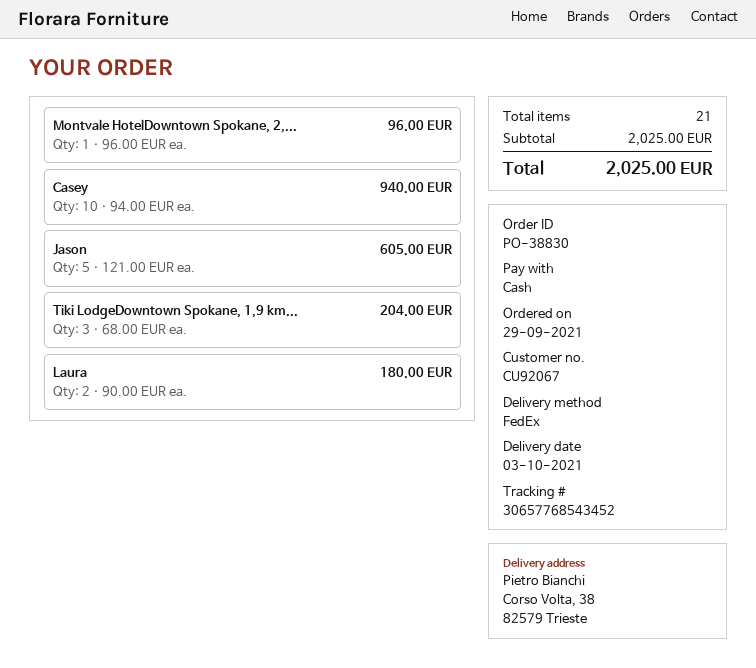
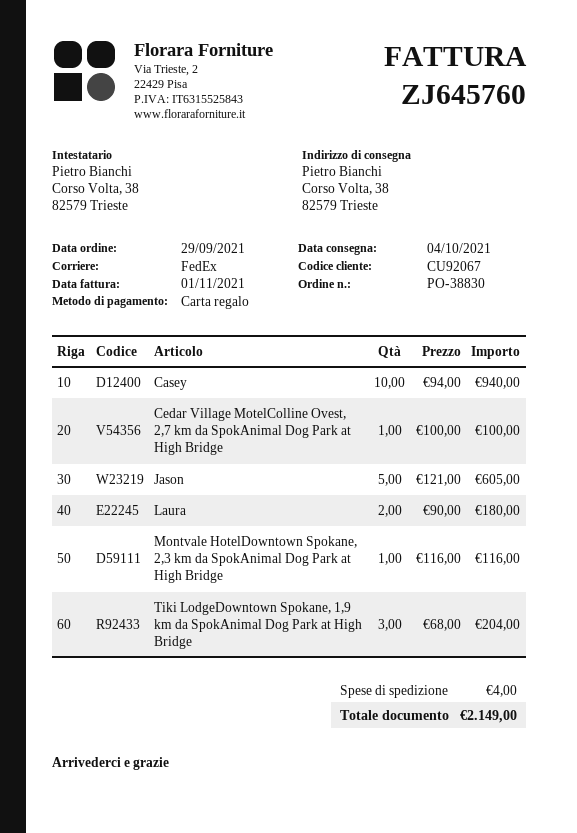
delivery date: 2021-10-03 -> 2021-10-04
payment method: cash -> gift card
Montvale HotelDowntown Spokane, 2,...: 1 x 96.00 = 96.00 -> 1 x 116.00 = 116.00
Cedar Village MotelColline Ovest, 2,7 km da SpokAnimal Dog Park at High Bridge: none -> 1 x 100.00 = 100.00
shipping: none -> 4.00
total: 2025.00 -> 2149.00

